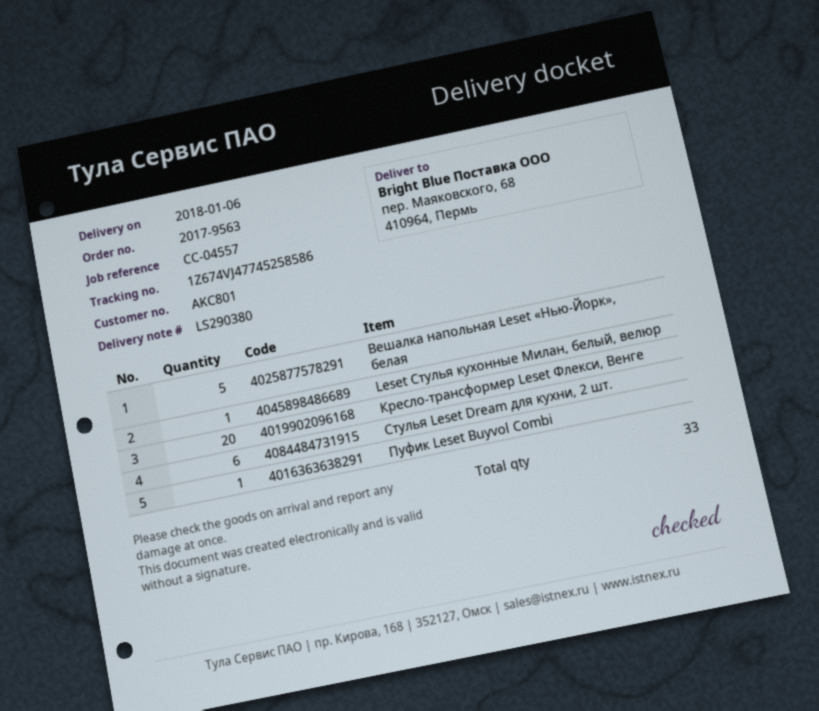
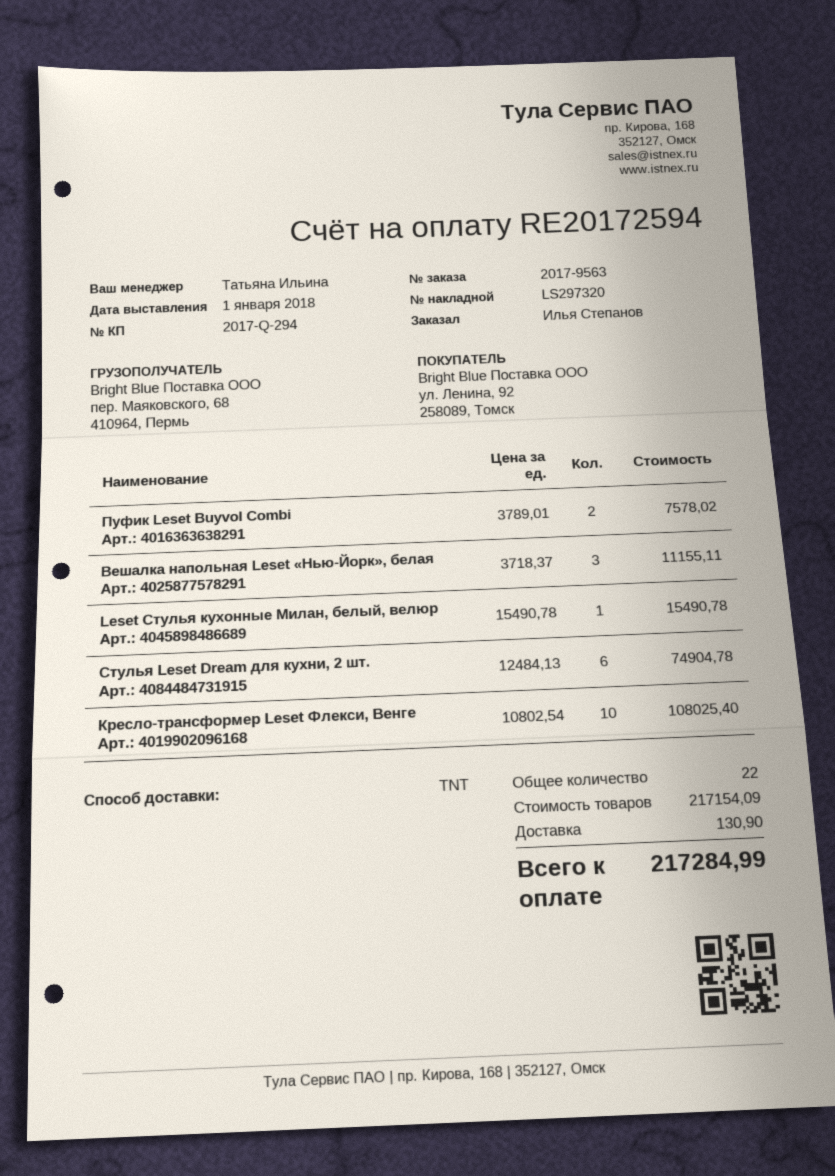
delivery note number: LS290380 -> LS297320
Вешалка напольная Leset «Нью-Йорк», белая: 5 -> 3
Кресло-трансформер Leset Флекси, Венге: 20 -> 10
Пуфик Leset Buyvol Combi: 1 -> 2
total quantity: 33 -> 22

